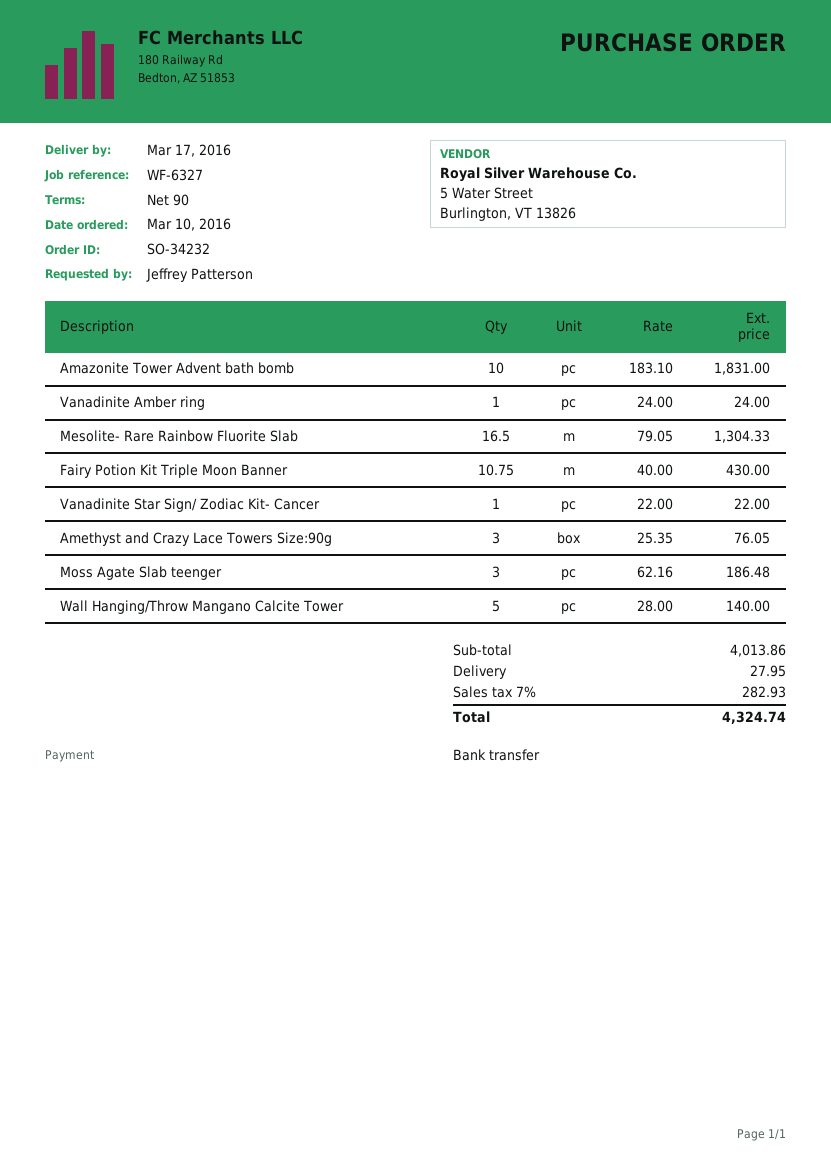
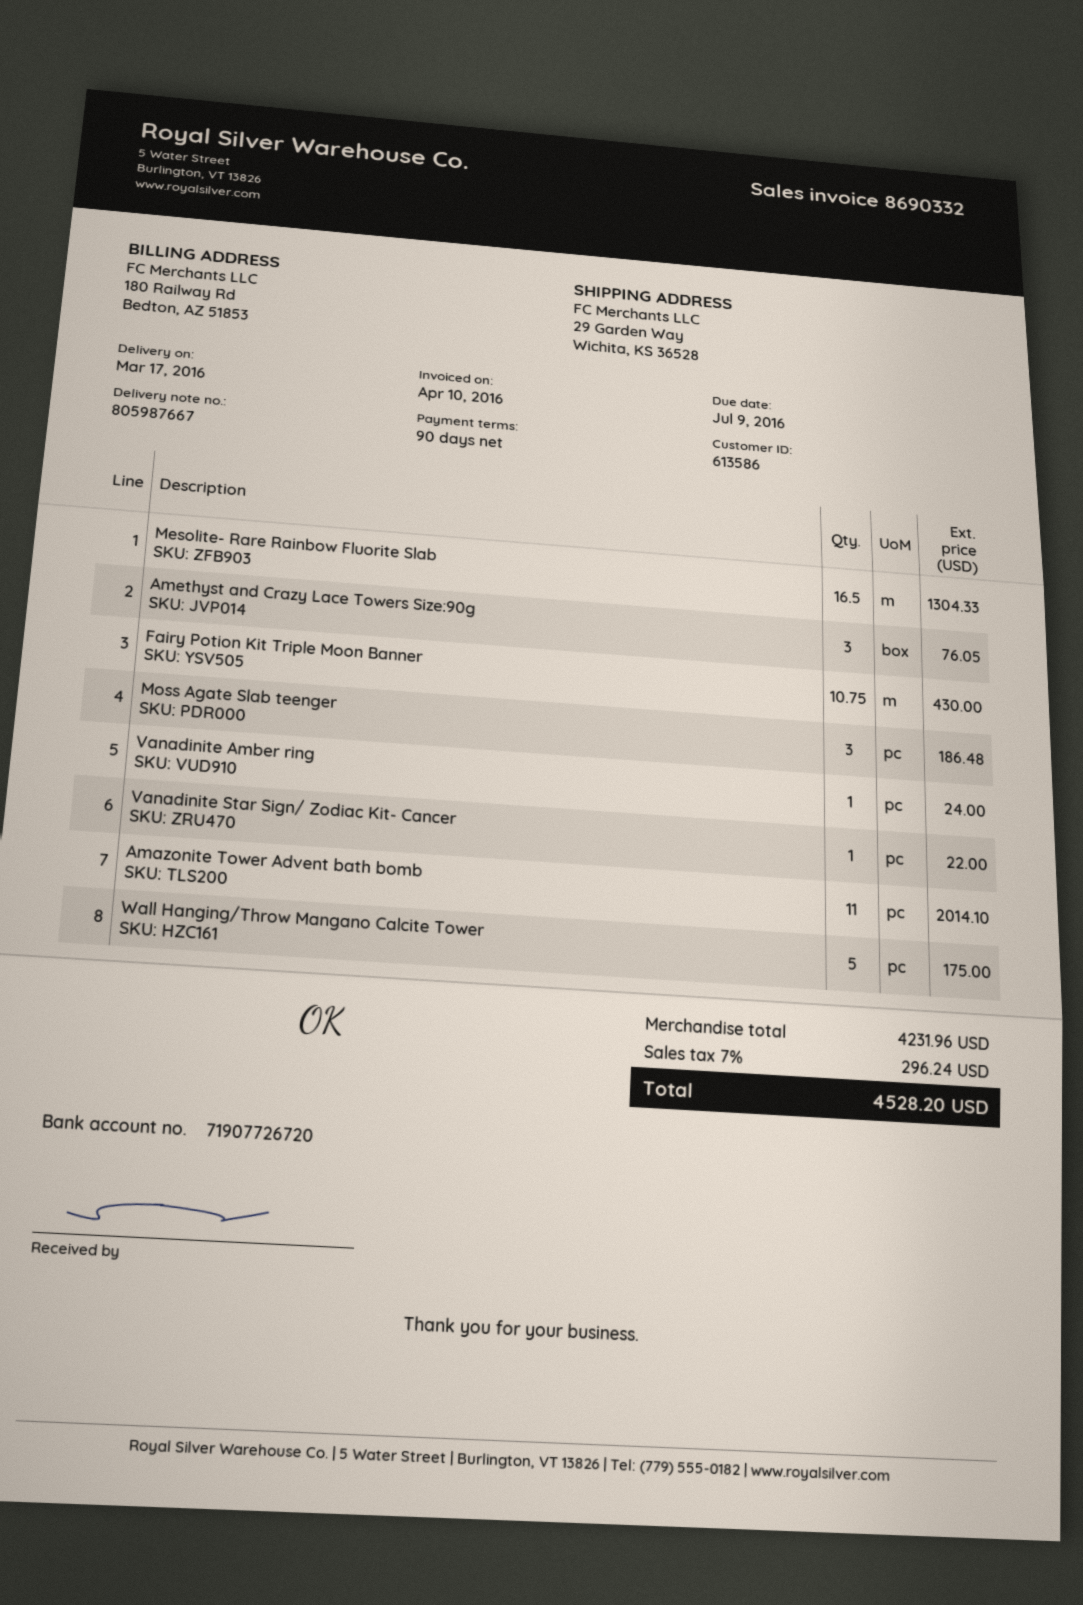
Amazonite Tower Advent bath bomb: 10 for 1831.00 -> 11 for 2014.10
Wall Hanging/Throw Mangano Calcite Tower: 5 for 140.00 -> 5 for 175.00
subtotal: 4013.86 -> 4231.96
shipping: 27.95 -> none
tax: 7% = 282.93 -> 7% = 296.24
total: 4324.74 -> 4528.20

